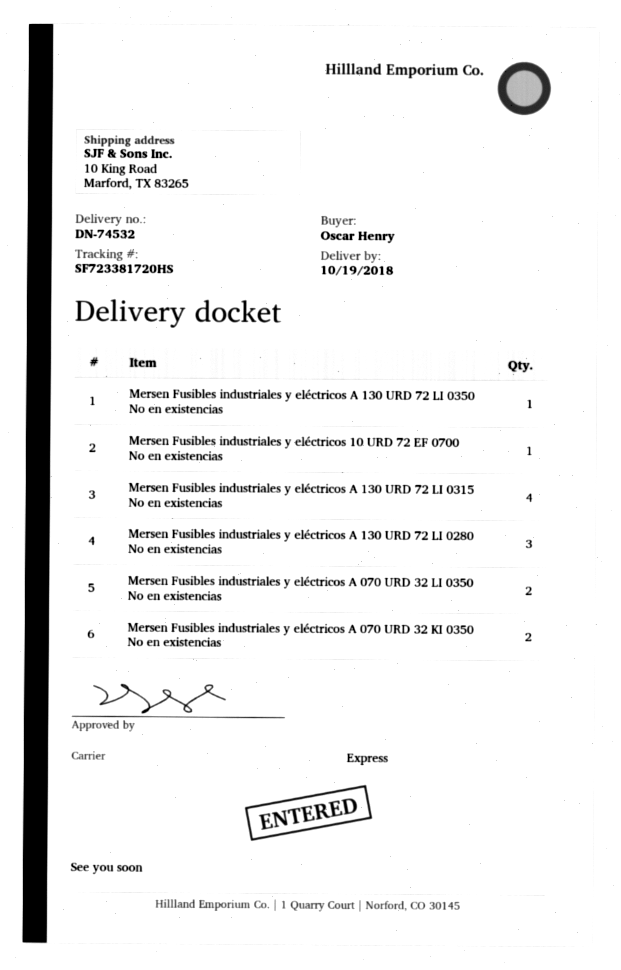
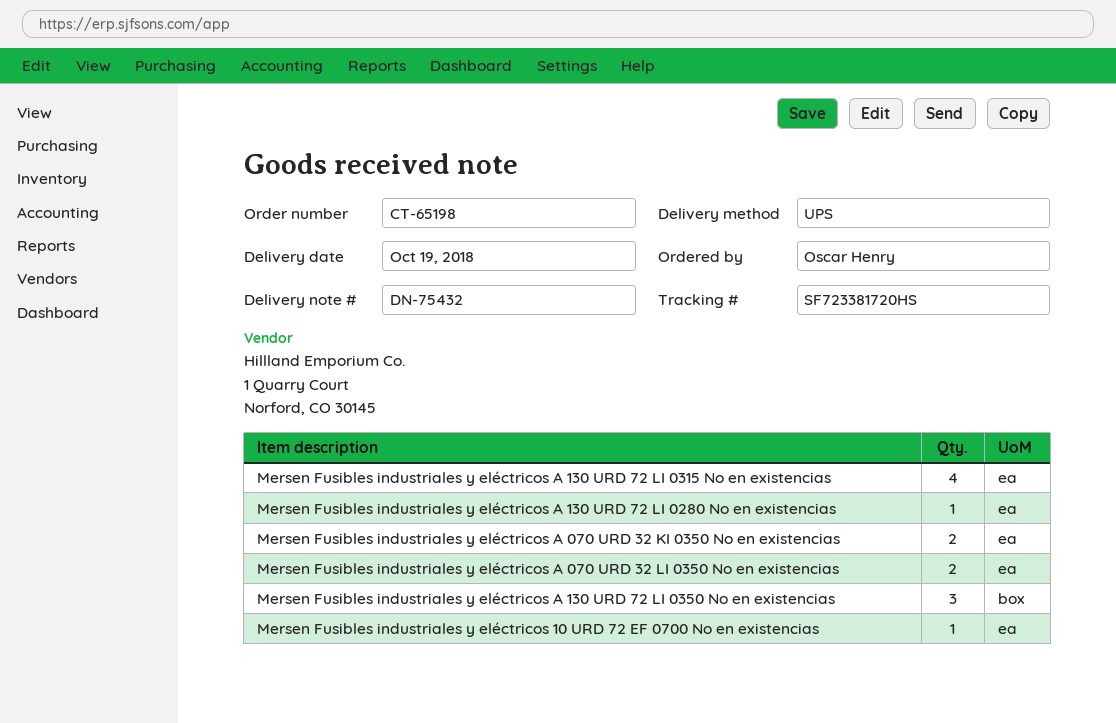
delivery note number: DN-74532 -> DN-75432
shipping method: express -> UPS
Mersen Fusibles industriales y eléctricos A 130 URD 72 LI 0350 No en existencias: 1 -> 3
Mersen Fusibles industriales y eléctricos A 130 URD 72 LI 0280 No en existencias: 3 -> 1

